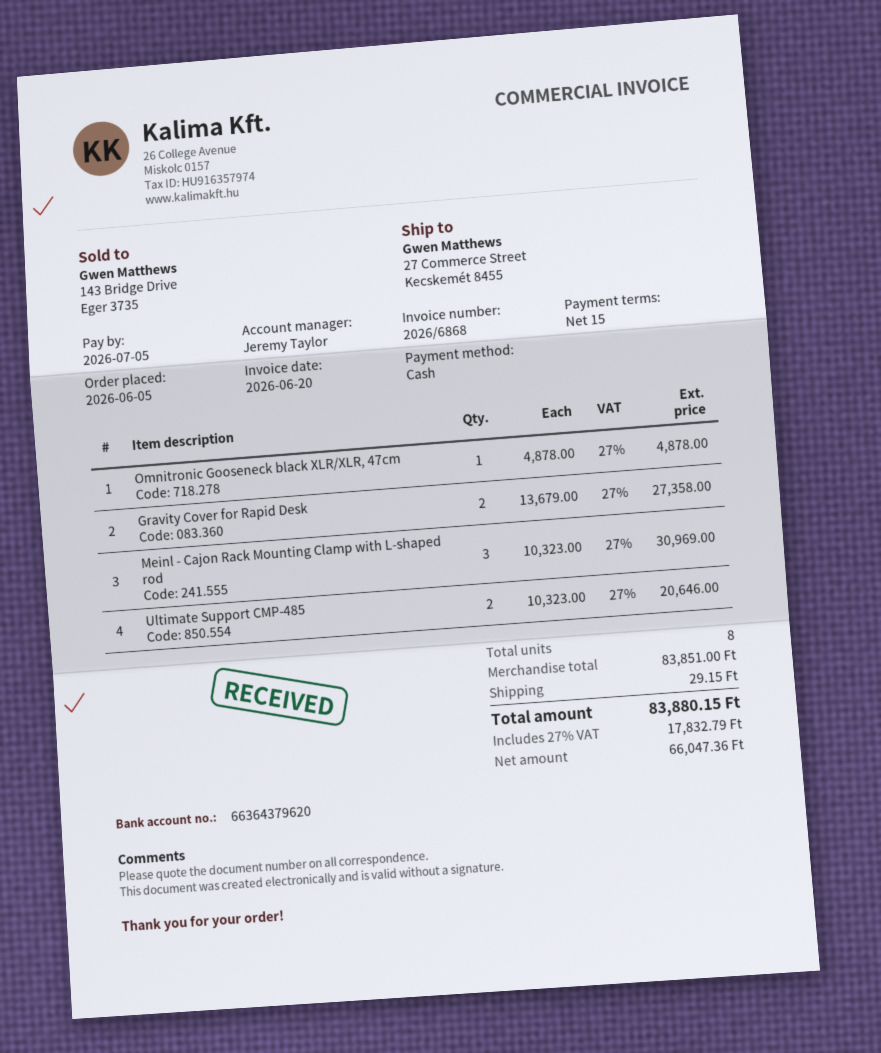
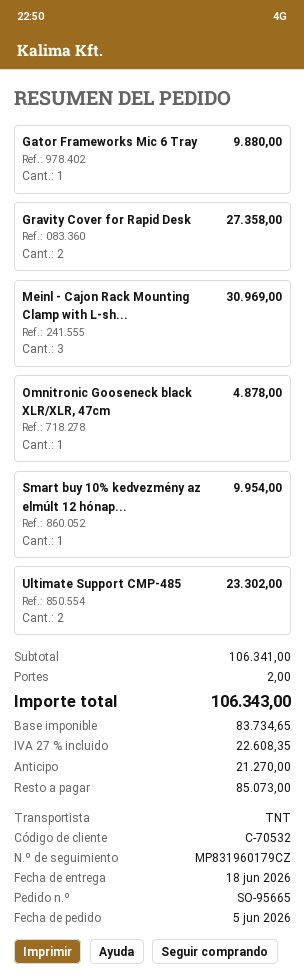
Ultimate Support CMP-485: 2 for 20646.00 -> 2 for 23302.00
Gator Frameworks Mic 6 Tray: none -> 1 for 9880.00
Smart buy 10% kedvezmény az elmúlt 12 hónap...: none -> 1 for 9954.00
subtotal: 83851.00 -> 106341.00
shipping: 29.15 -> 2.00
net: 66047.36 -> 83734.65
tax: 27% = 17832.79 -> 27% = 22608.35
total: 83880.15 -> 106343.00

